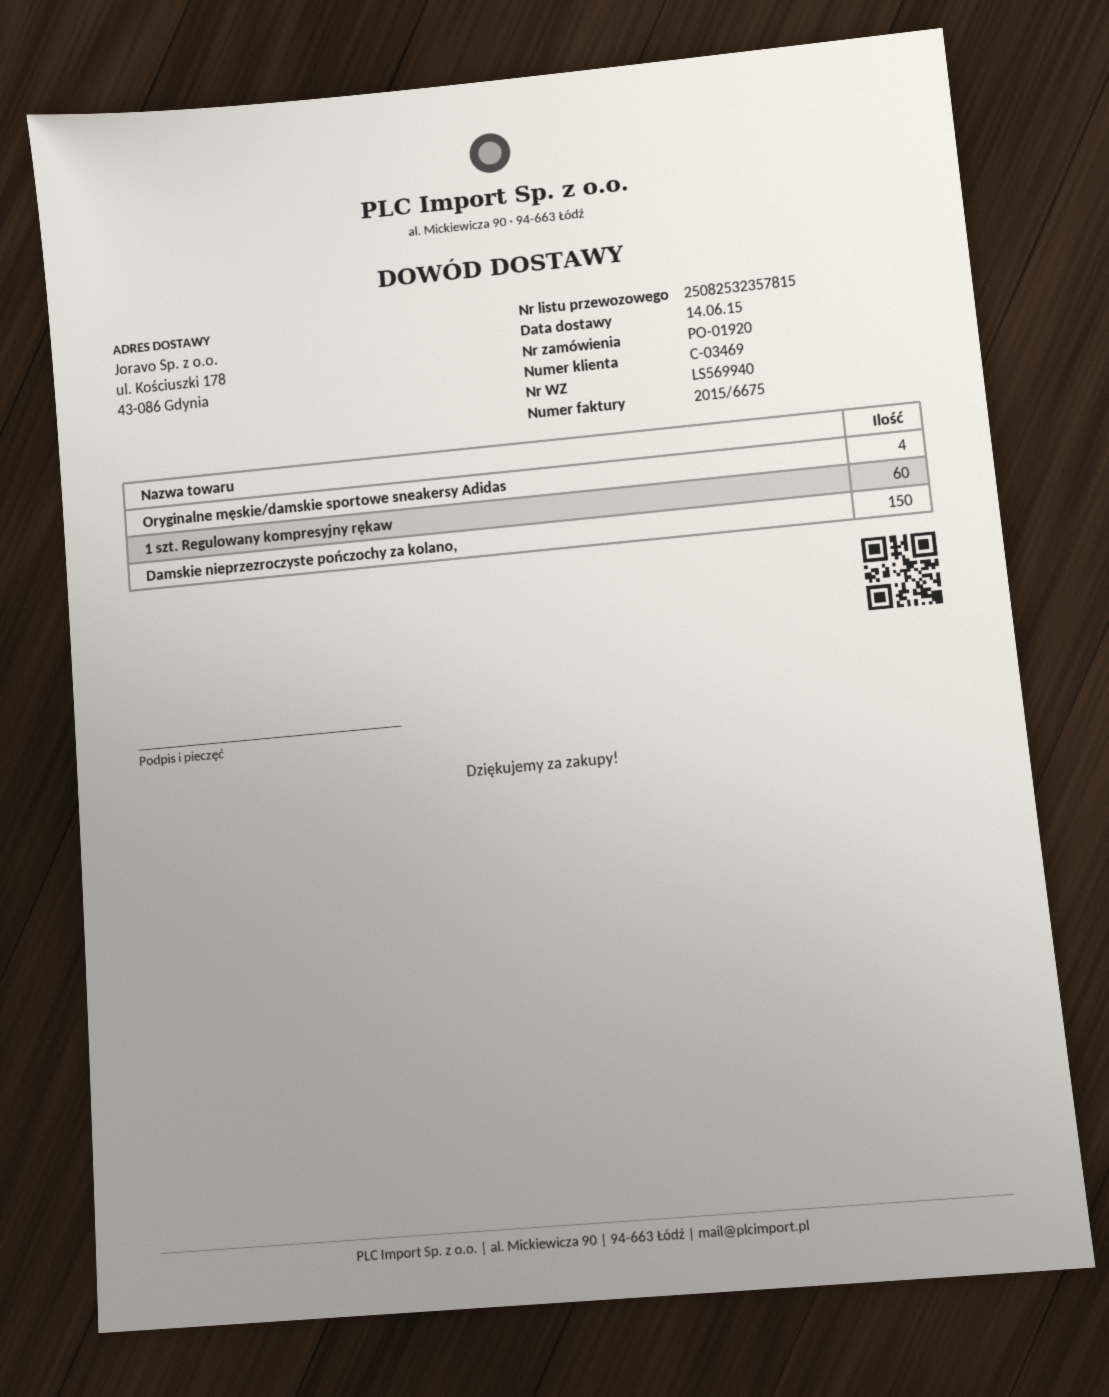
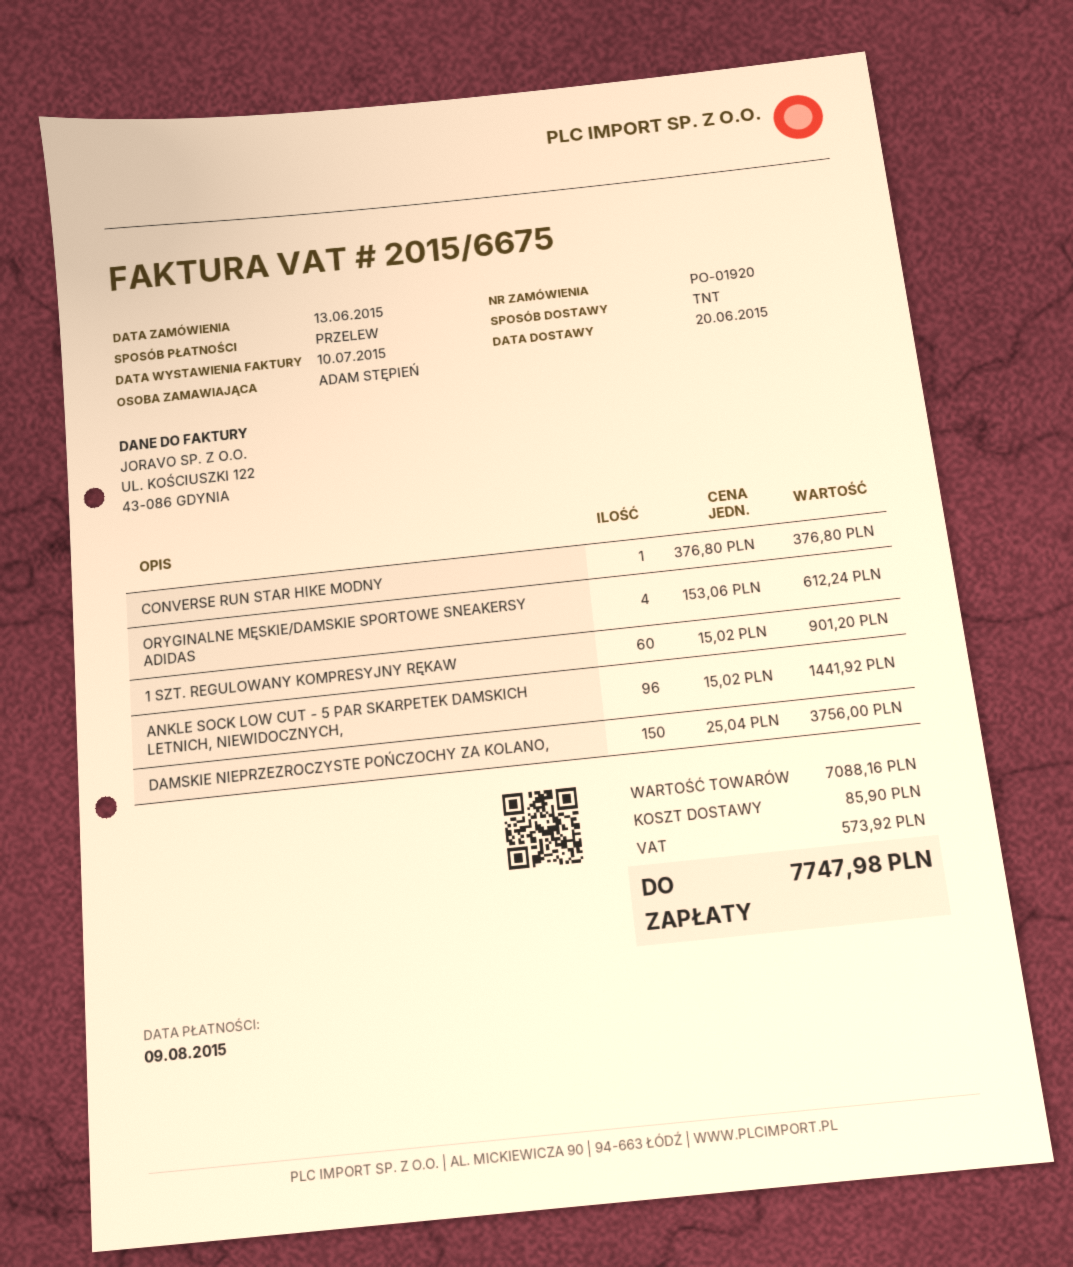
delivery date: 2015-06-14 -> 2015-06-20
CONVERSE RUN STAR HIKE MODNY: none -> 1
ANKLE SOCK LOW CUT - 5 PAR SKARPETEK DAMSKICH LETNICH, NIEWIDOCZNYCH,: none -> 96

